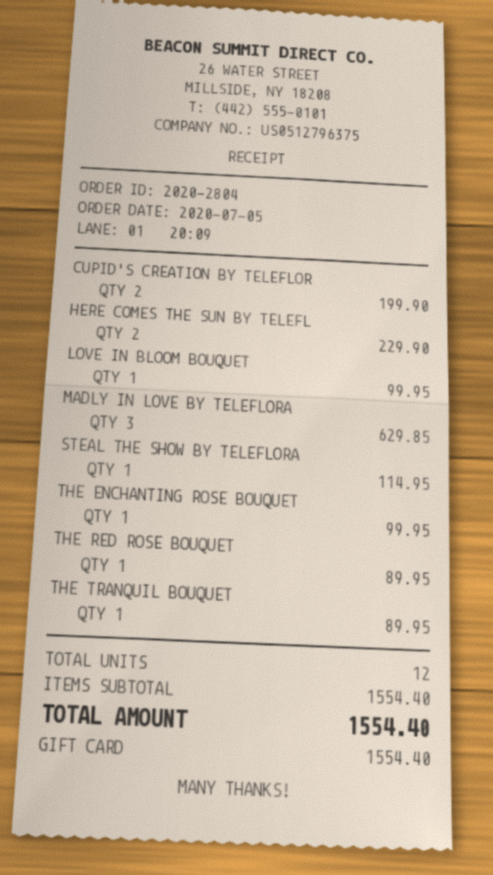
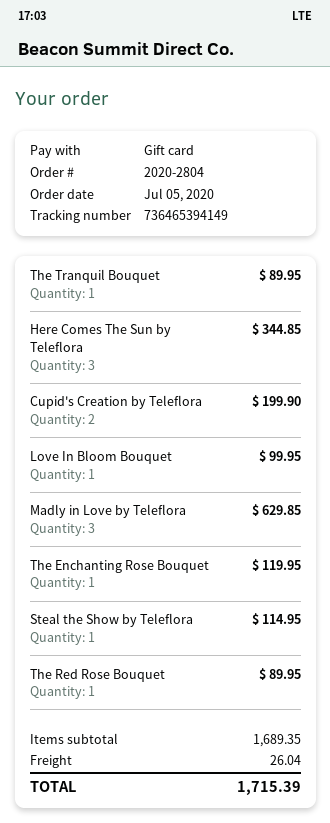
HERE COMES THE SUN BY TELEFL: 2 for 229.90 -> 3 for 344.85
THE ENCHANTING ROSE BOUQUET: 1 for 99.95 -> 1 for 119.95
subtotal: 1554.40 -> 1689.35
shipping: none -> 26.04
total: 1554.40 -> 1715.39

